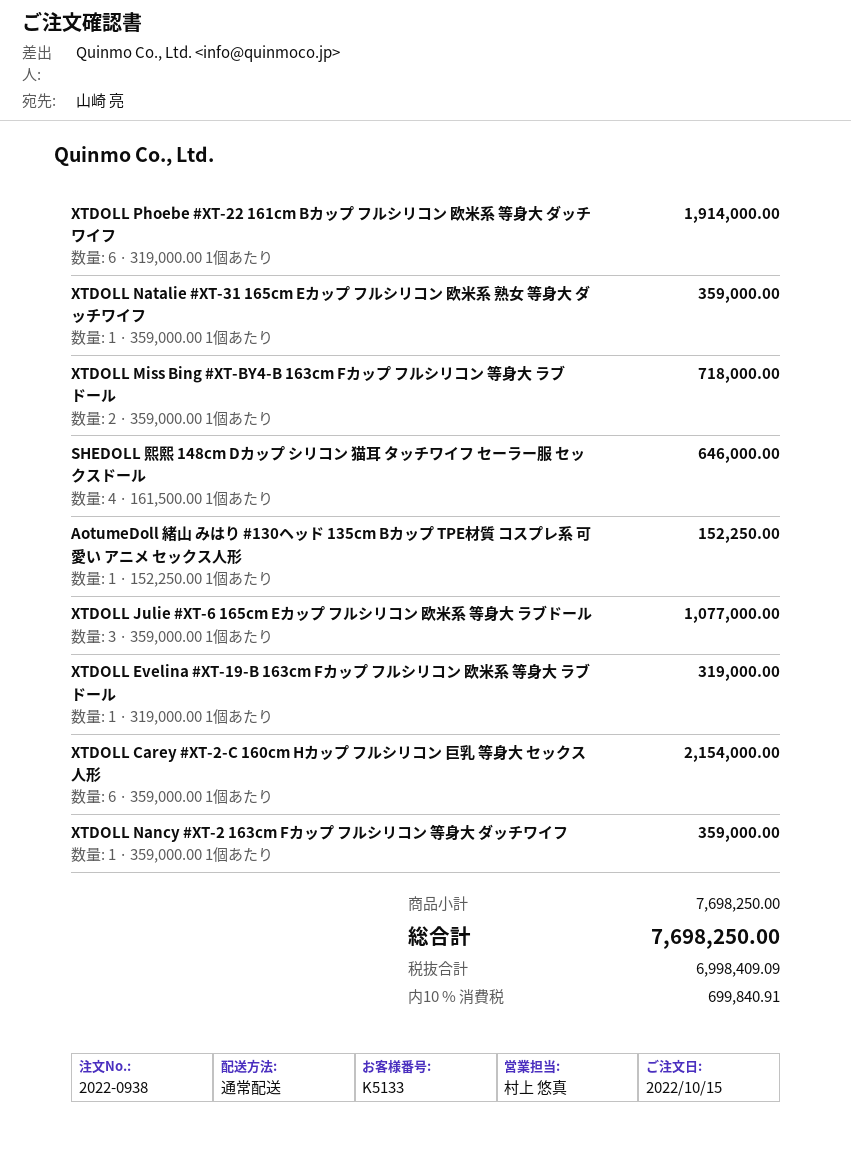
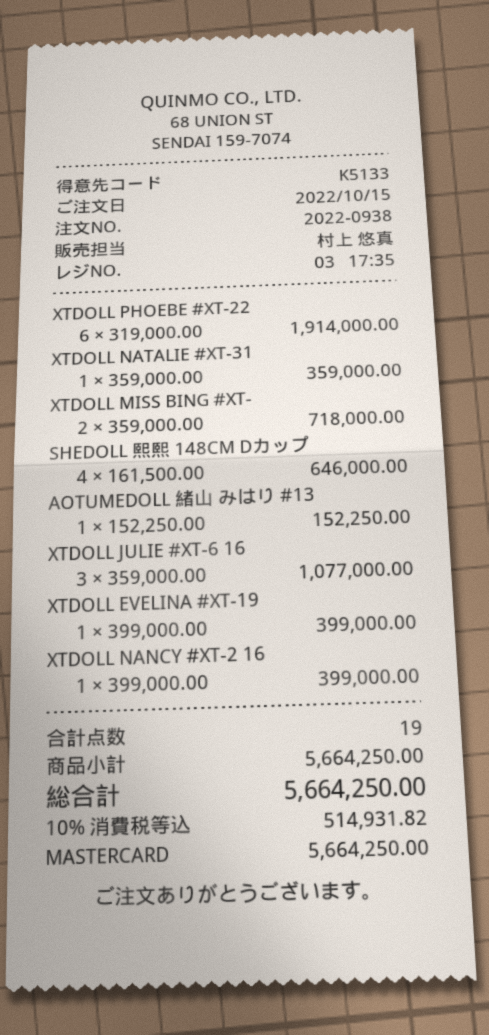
XTDOLL Evelina #XT-19-B 163cm Fカップ フルシリコン 欧米系 等身大 ラブドール: 1 x 319000.00 = 319000.00 -> 1 x 399000.00 = 399000.00
XTDOLL Carey #XT-2-C 160cm Hカップ フルシリコン 巨乳 等身大 セックス人形: 6 x 359000.00 = 2154000.00 -> none
XTDOLL Nancy #XT-2 163cm Fカップ フルシリコン 等身大 ダッチワイフ: 1 x 359000.00 = 359000.00 -> 1 x 399000.00 = 399000.00
subtotal: 7698250.00 -> 5664250.00
tax: 10% = 699840.91 -> 10% = 514931.82
total: 7698250.00 -> 5664250.00

